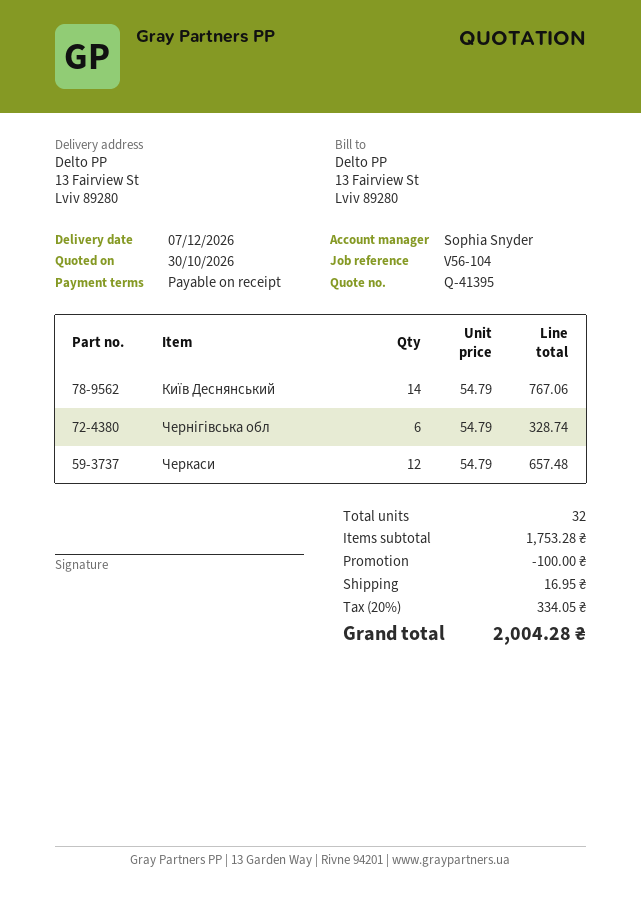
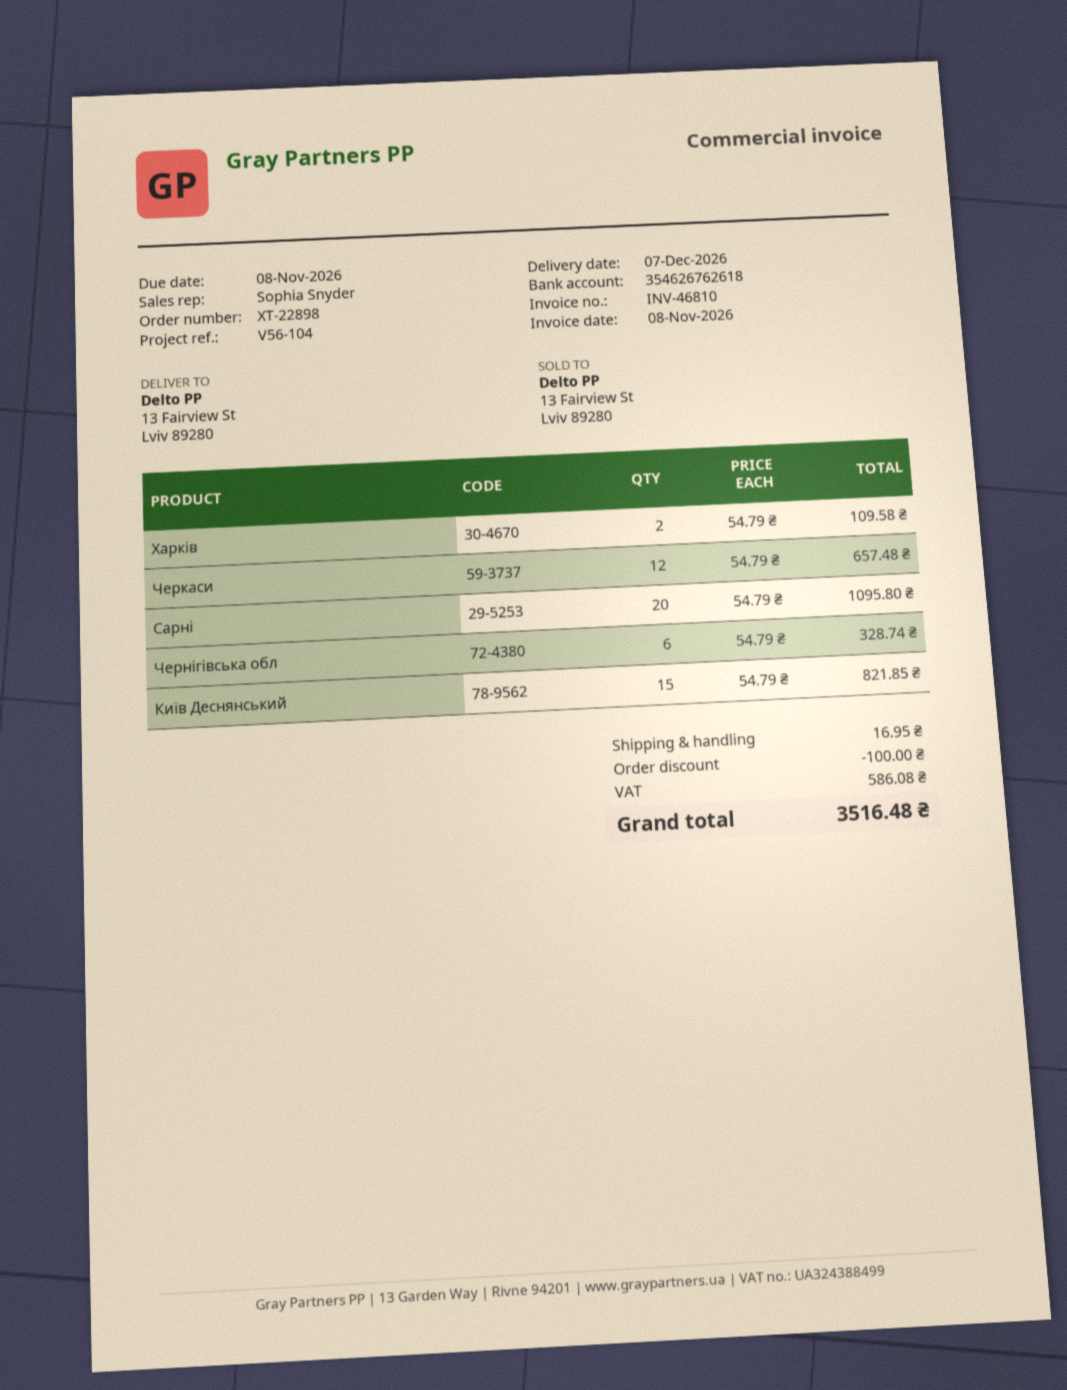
Київ Деснянський: 14 x 54.79 = 767.06 -> 15 x 54.79 = 821.85
Харків: none -> 2 x 54.79 = 109.58
Сарні: none -> 20 x 54.79 = 1095.80
tax: 334.05 -> 586.08
total: 2004.28 -> 3516.48

